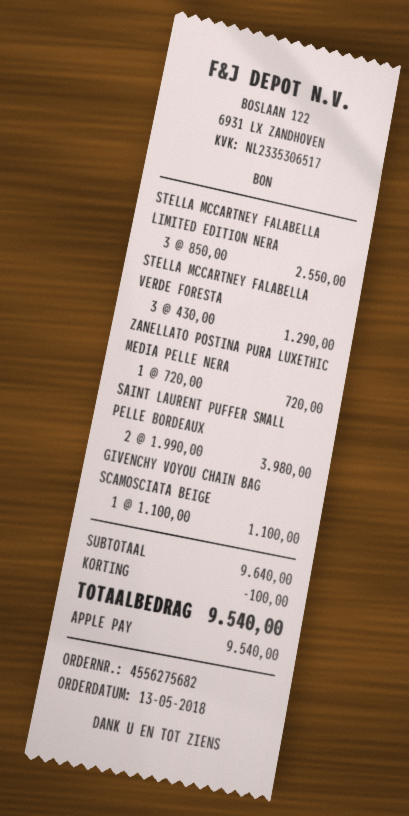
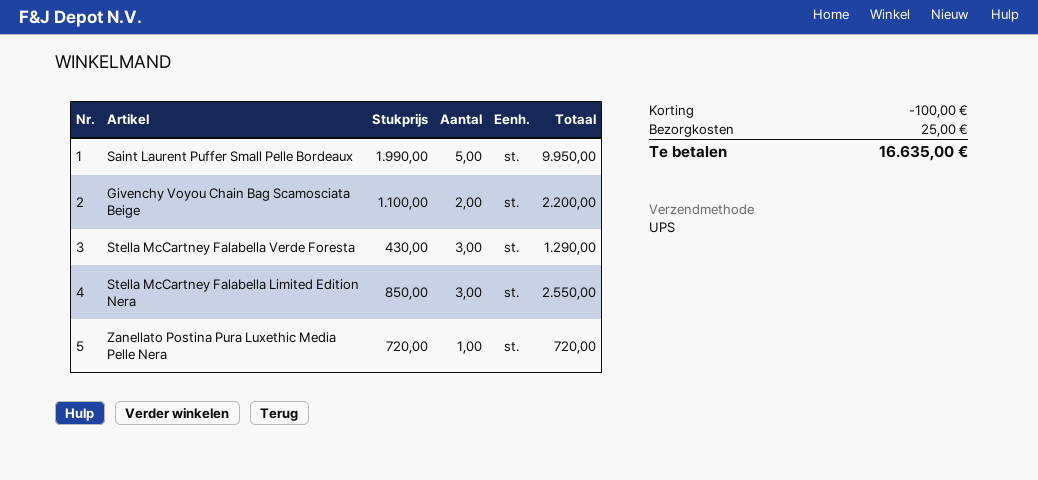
SAINT LAURENT PUFFER SMALL PELLE BORDEAUX: 2 x 1990.00 = 3980.00 -> 5 x 1990.00 = 9950.00
GIVENCHY VOYOU CHAIN BAG SCAMOSCIATA BEIGE: 1 x 1100.00 = 1100.00 -> 2 x 1100.00 = 2200.00
shipping: none -> 25.00
total: 9540.00 -> 16635.00

